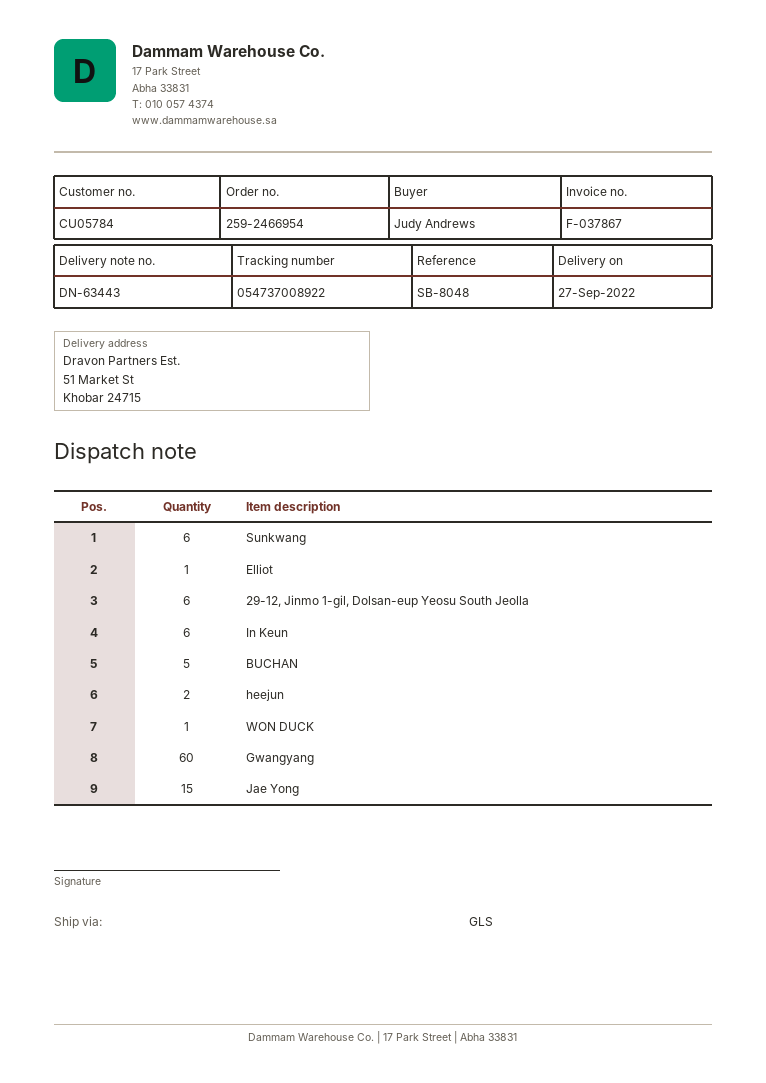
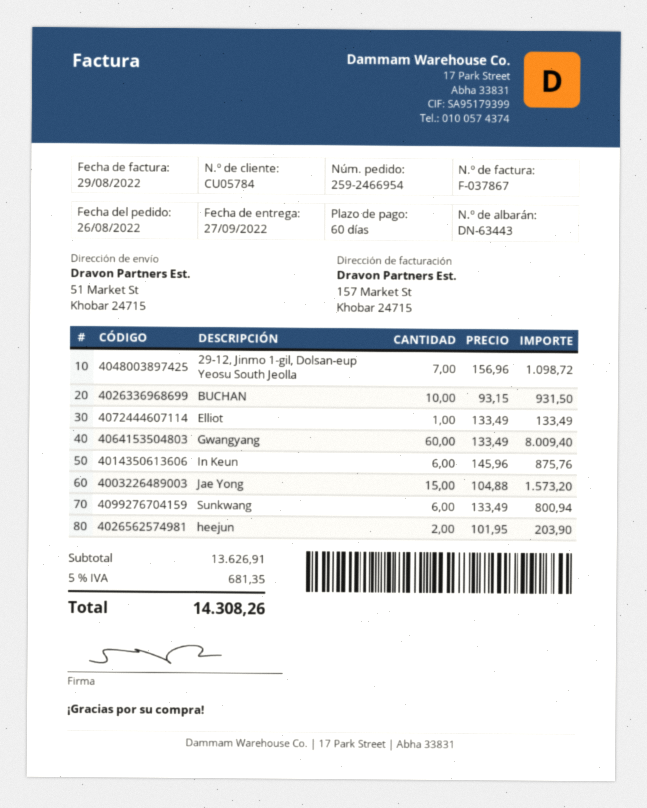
29-12, Jinmo 1-gil, Dolsan-eup Yeosu South Jeolla: 6 -> 7
BUCHAN: 5 -> 10
WON DUCK: 1 -> none

